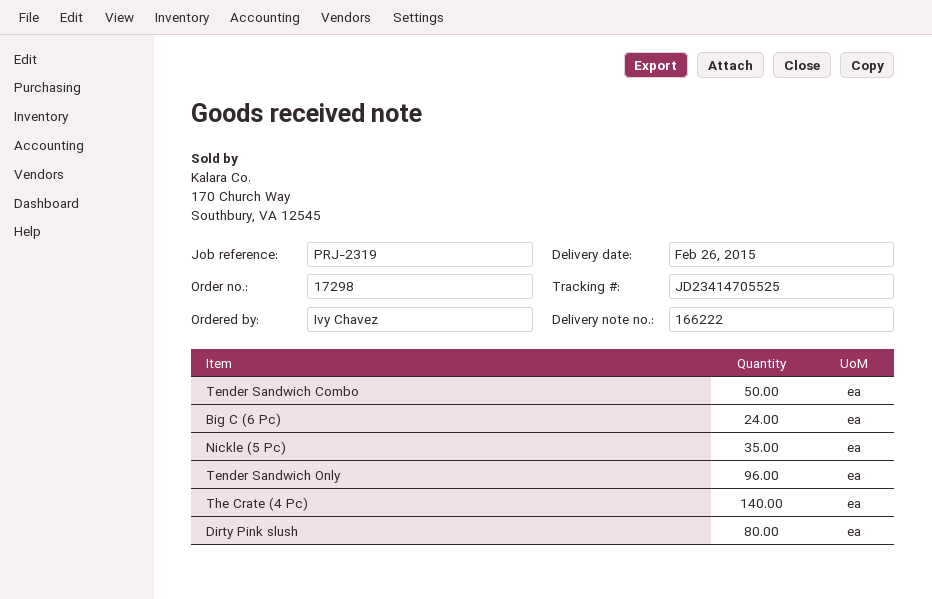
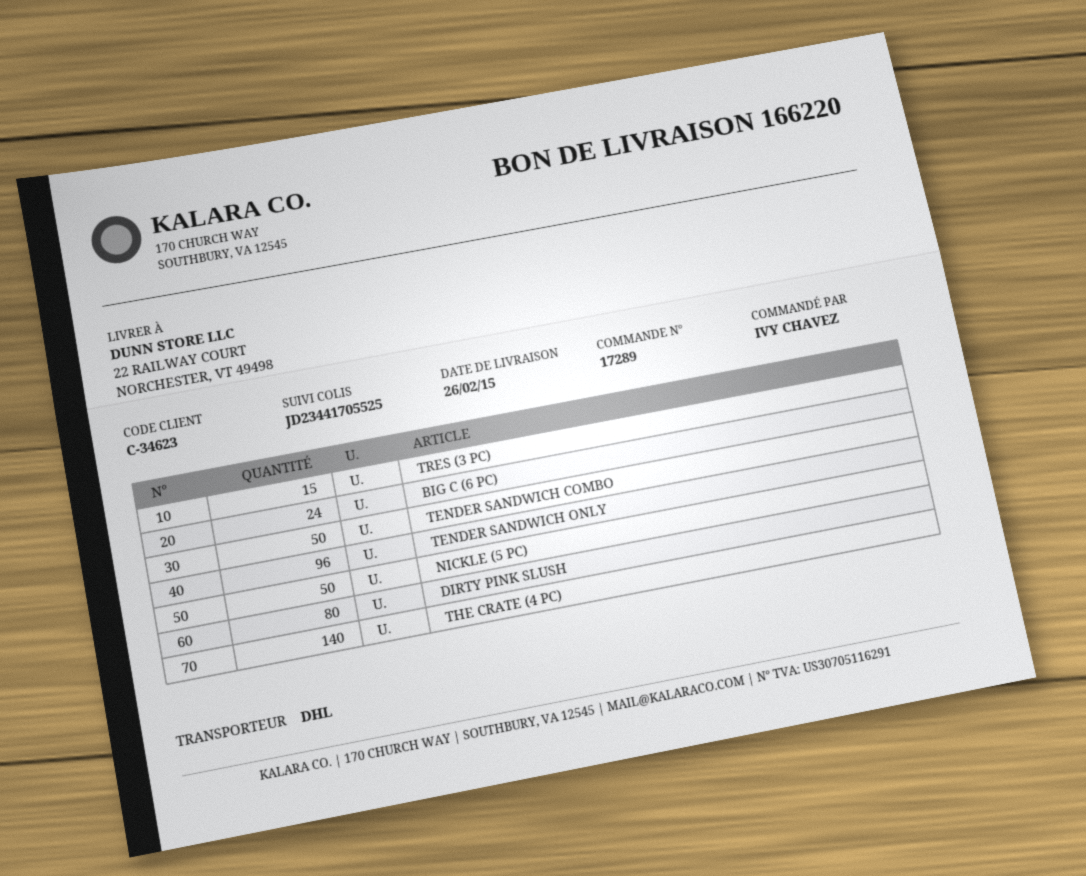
order number: 17298 -> 17289
delivery note number: 166222 -> 166220
tracking number: JD23414705525 -> JD23441705525
Nickle (5 Pc): 35 -> 50
TRES (3 PC): none -> 15

